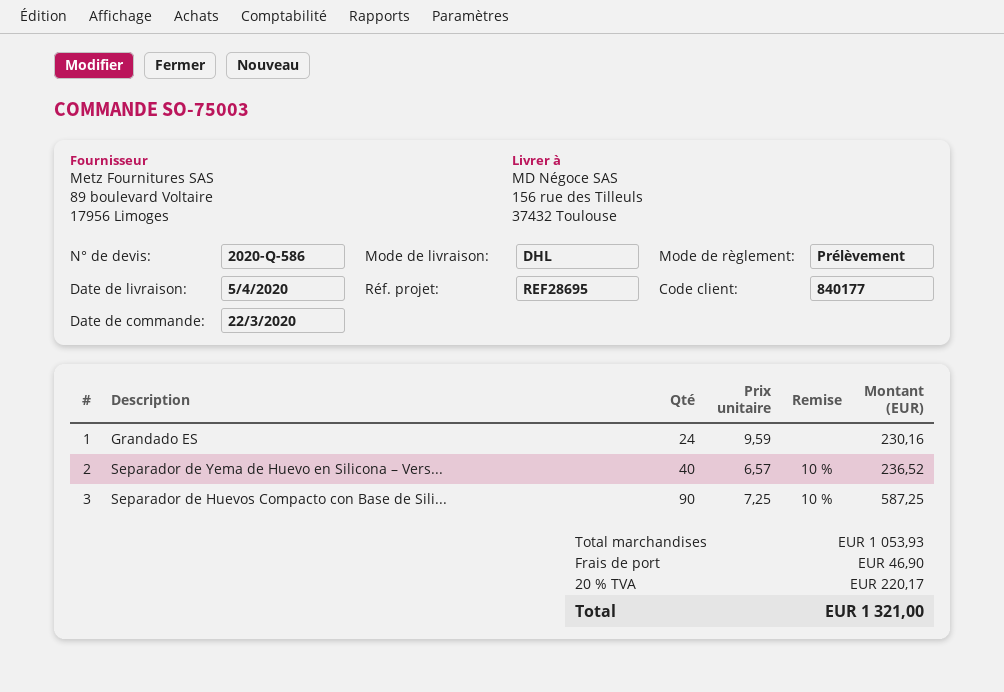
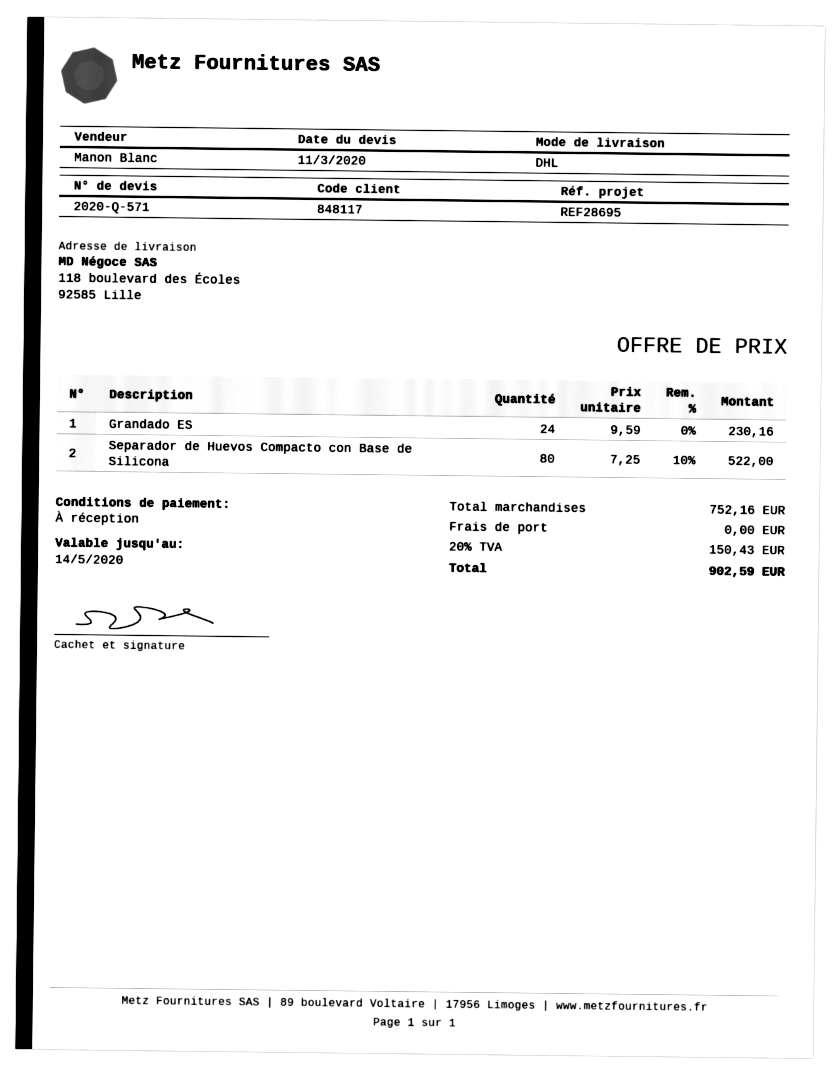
quote number: 2020-Q-586 -> 2020-Q-571
customer number: 840177 -> 848117
ship to: 156 rue des Tilleuls, 37432 Toulouse -> 118 boulevard des Écoles, 92585 Lille
Separador de Yema de Huevo en Silicona – Vers...: 40 x 6.57 - 10% = 236.52 -> none
Separador de Huevos Compacto con Base de Sili...: 90 x 7.25 - 10% = 587.25 -> 80 x 7.25 - 10% = 522.00
subtotal: 1053.93 -> 752.16
shipping: 46.90 -> 0.00
tax: 20% = 220.17 -> 20% = 150.43
total: 1321.00 -> 902.59

